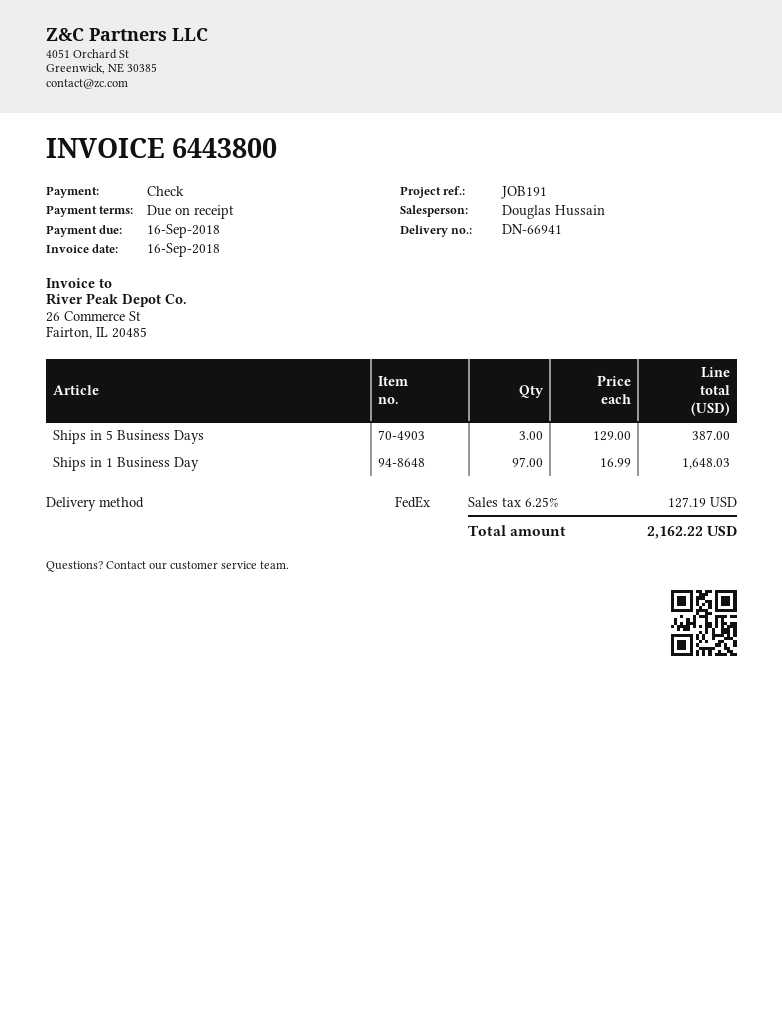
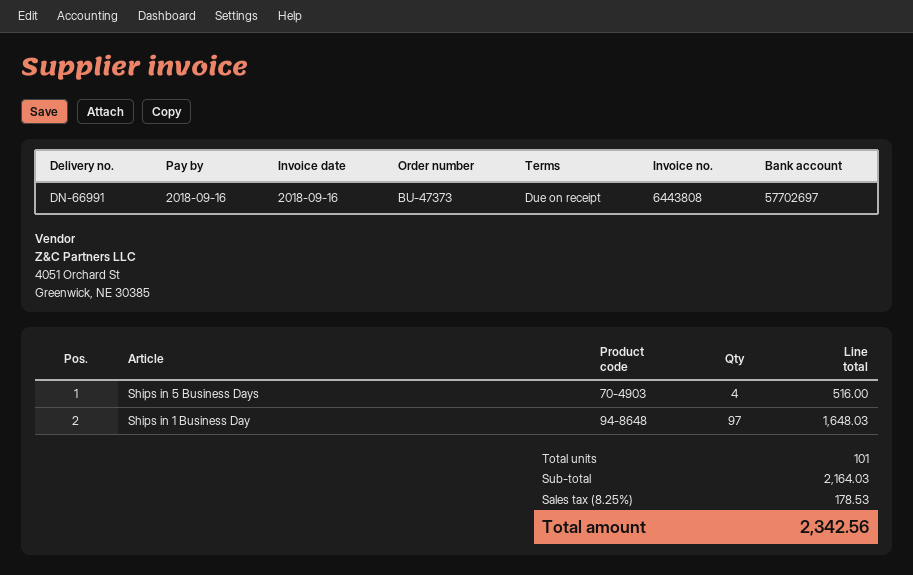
delivery note number: DN-66941 -> DN-66991
invoice number: 6443800 -> 6443808
Ships in 5 Business Days: 3 for 387.00 -> 4 for 516.00
tax: 6.25% = 127.19 -> 8.25% = 178.53
total: 2162.22 -> 2342.56

